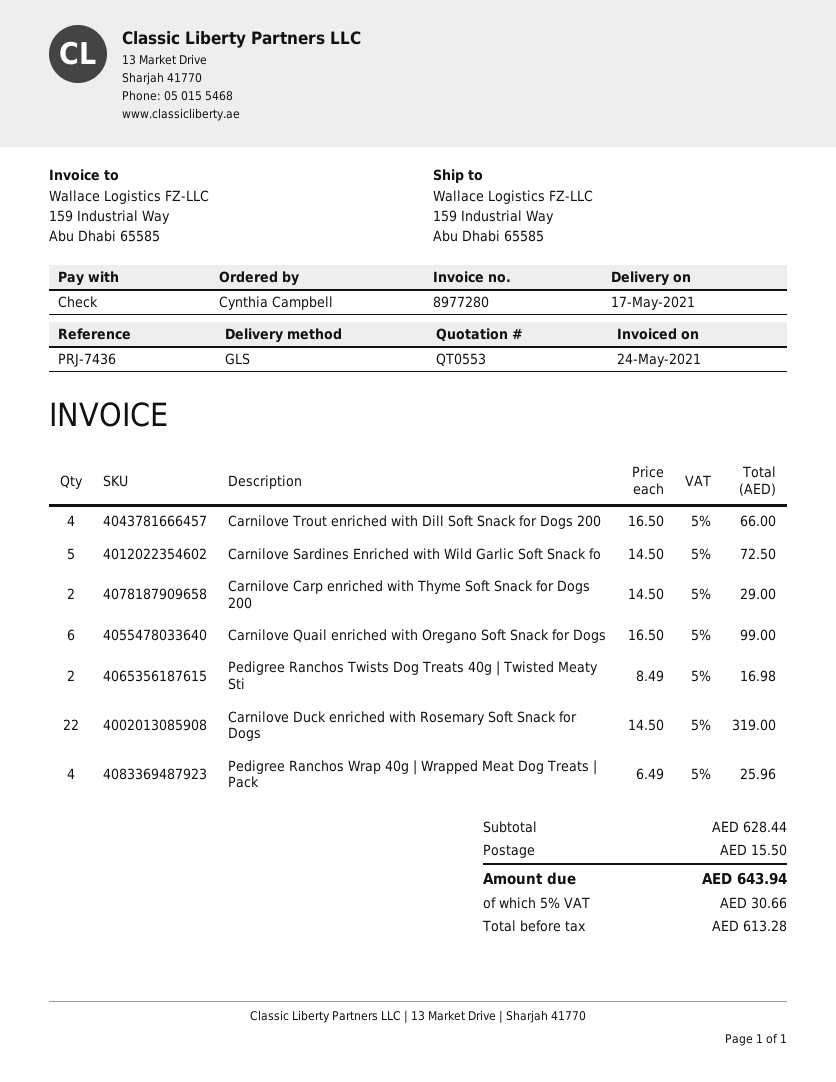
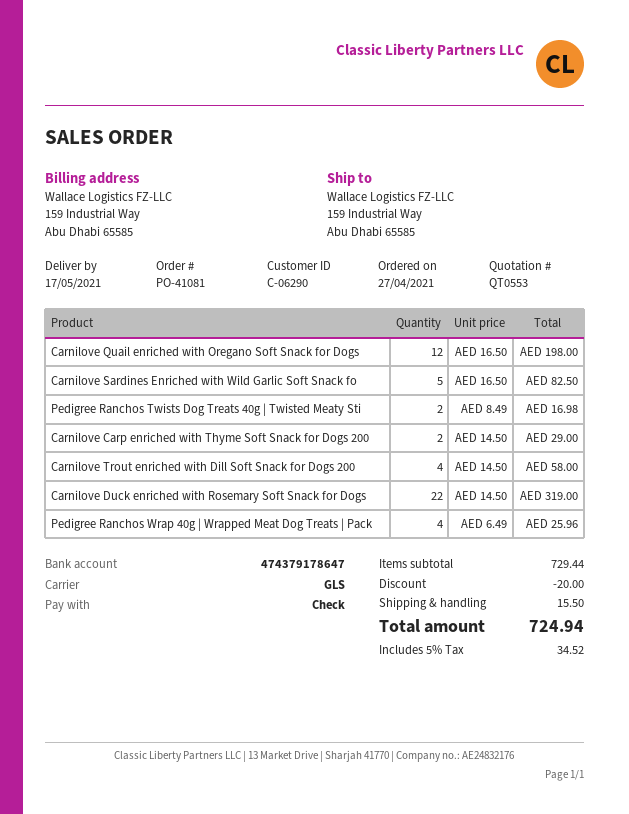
Carnilove Trout enriched with Dill Soft Snack for Dogs 200: 4 x 16.50 = 66.00 -> 4 x 14.50 = 58.00
Carnilove Sardines Enriched with Wild Garlic Soft Snack fo: 5 x 14.50 = 72.50 -> 5 x 16.50 = 82.50
Carnilove Quail enriched with Oregano Soft Snack for Dogs: 6 x 16.50 = 99.00 -> 12 x 16.50 = 198.00
subtotal: 628.44 -> 729.44
discount: none -> 20.00
tax: 5% = 30.66 -> 5% = 34.52
total: 643.94 -> 724.94

